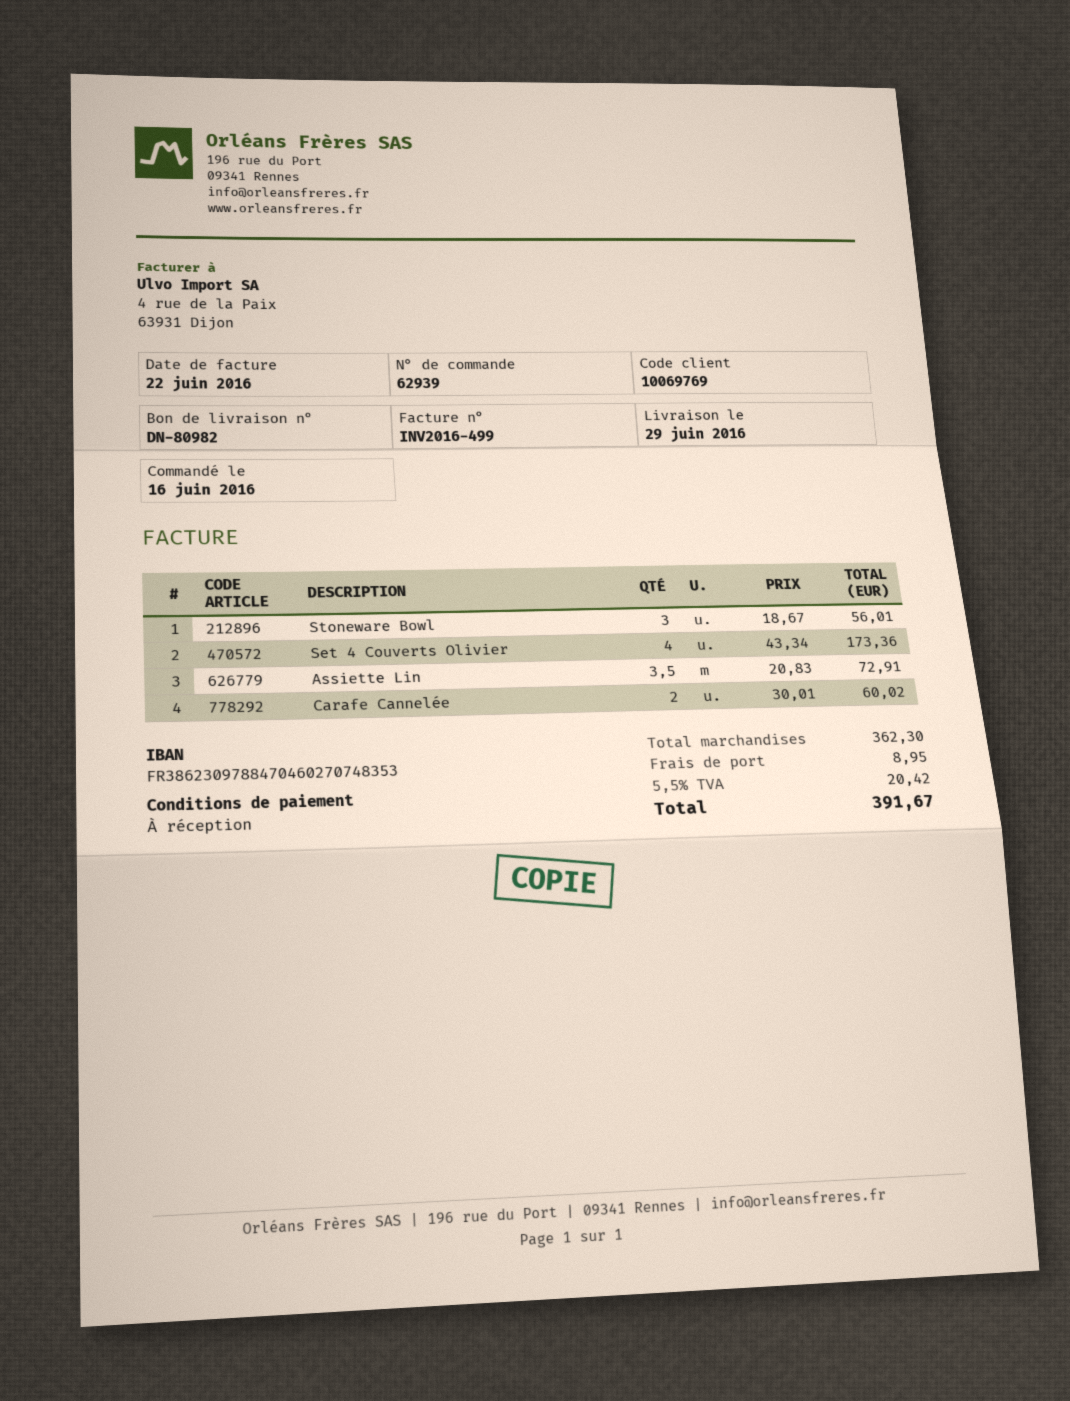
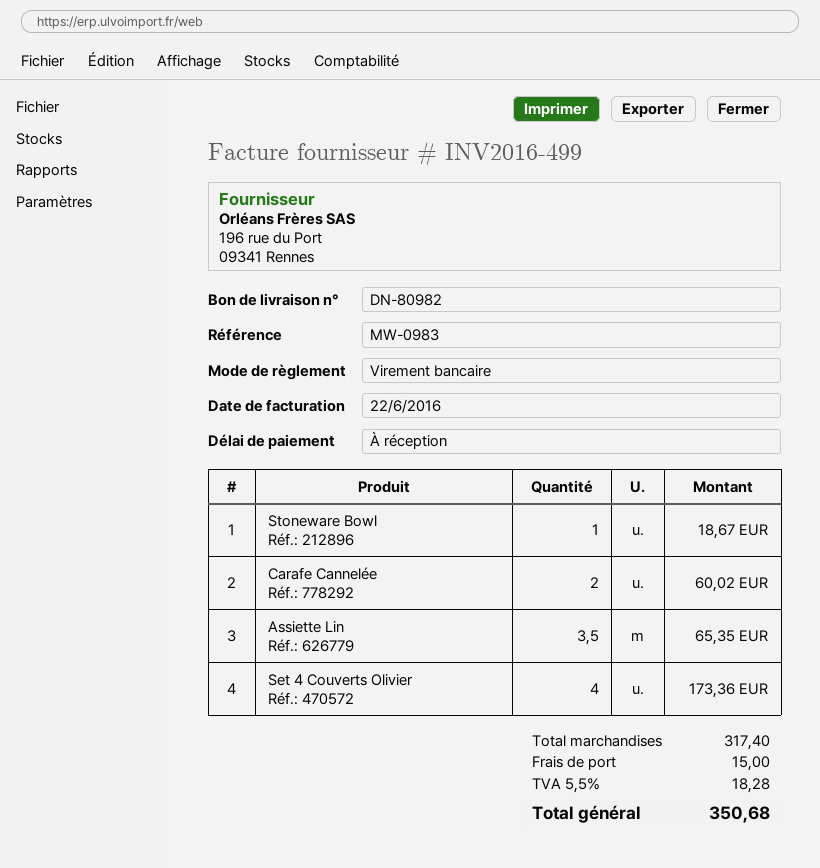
Stoneware Bowl: 3 for 56.01 -> 1 for 18.67
Assiette Lin: 3.5 for 72.91 -> 3.5 for 65.35
subtotal: 362.30 -> 317.40
shipping: 8.95 -> 15.00
tax: 5.5% = 20.42 -> 5.5% = 18.28
total: 391.67 -> 350.68

